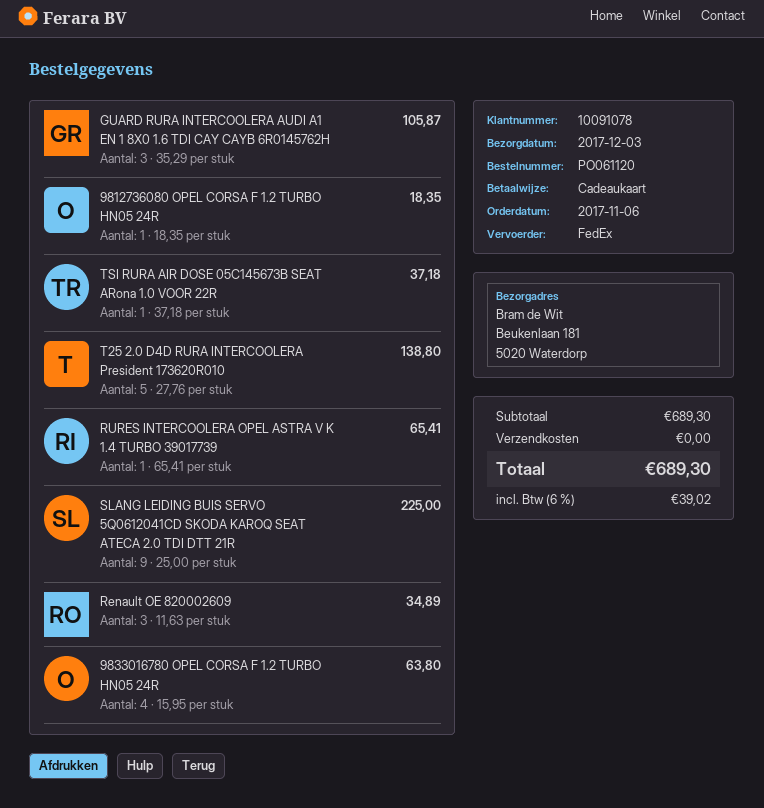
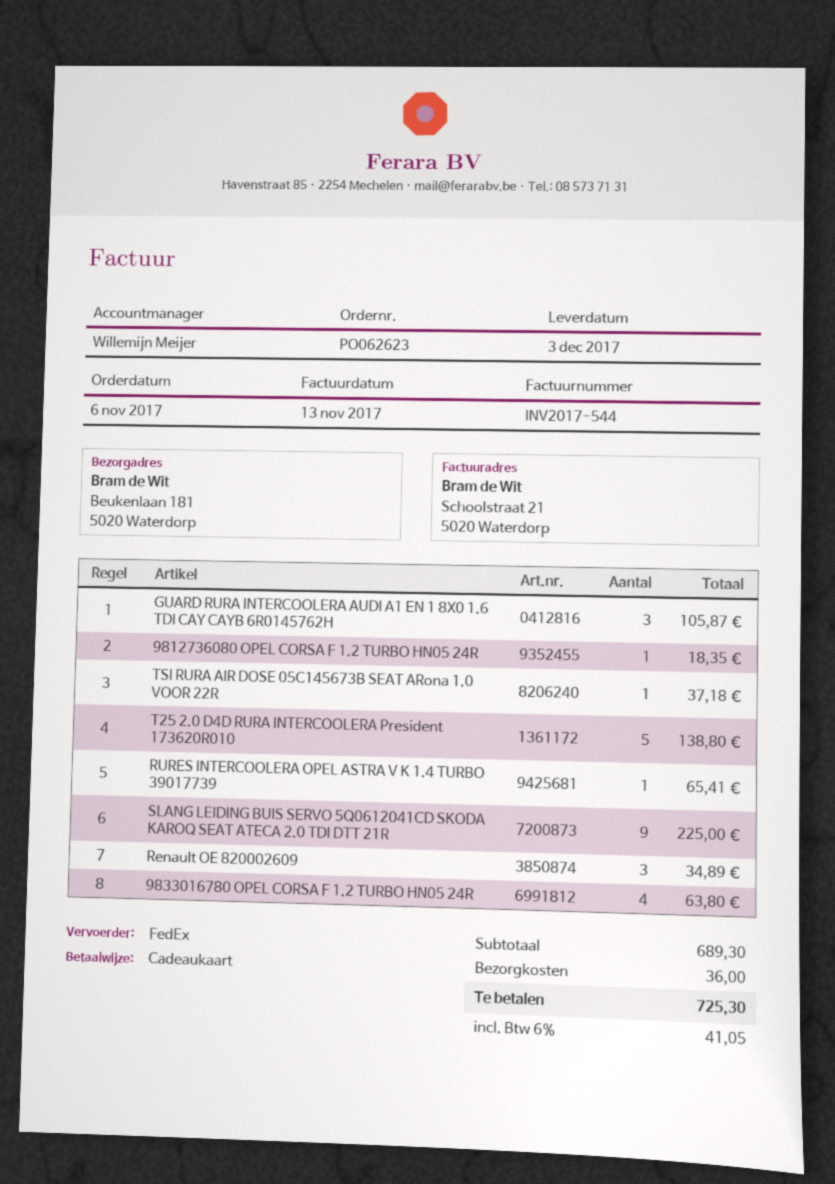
order number: PO061120 -> PO062623
shipping: 0.00 -> 36.00
tax: 6% = 39.02 -> 6% = 41.05
total: 689.30 -> 725.30

